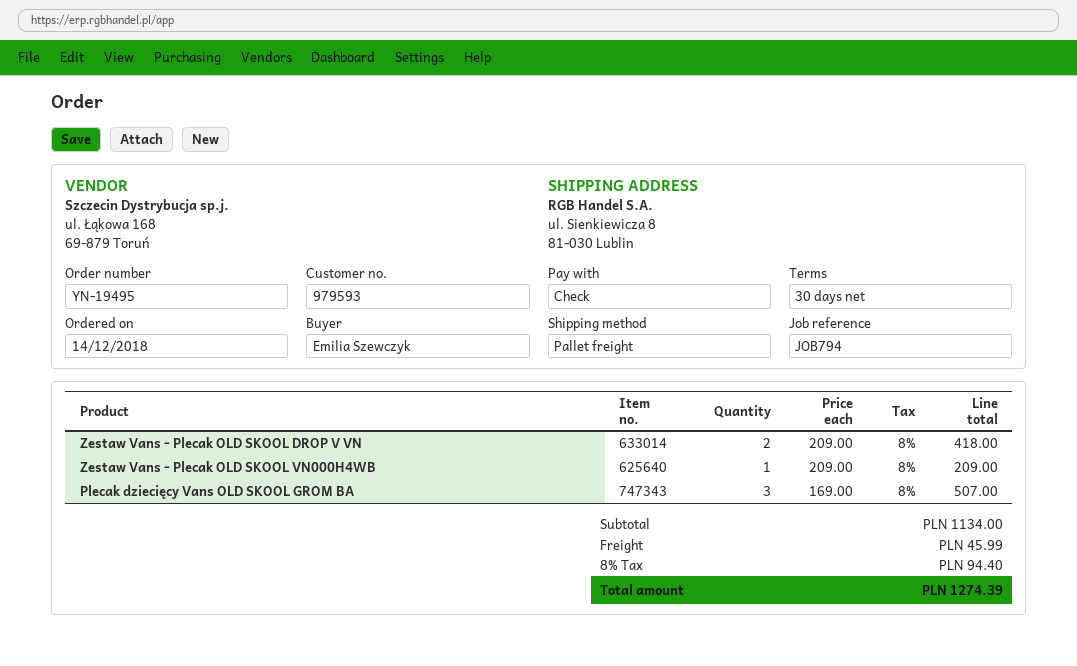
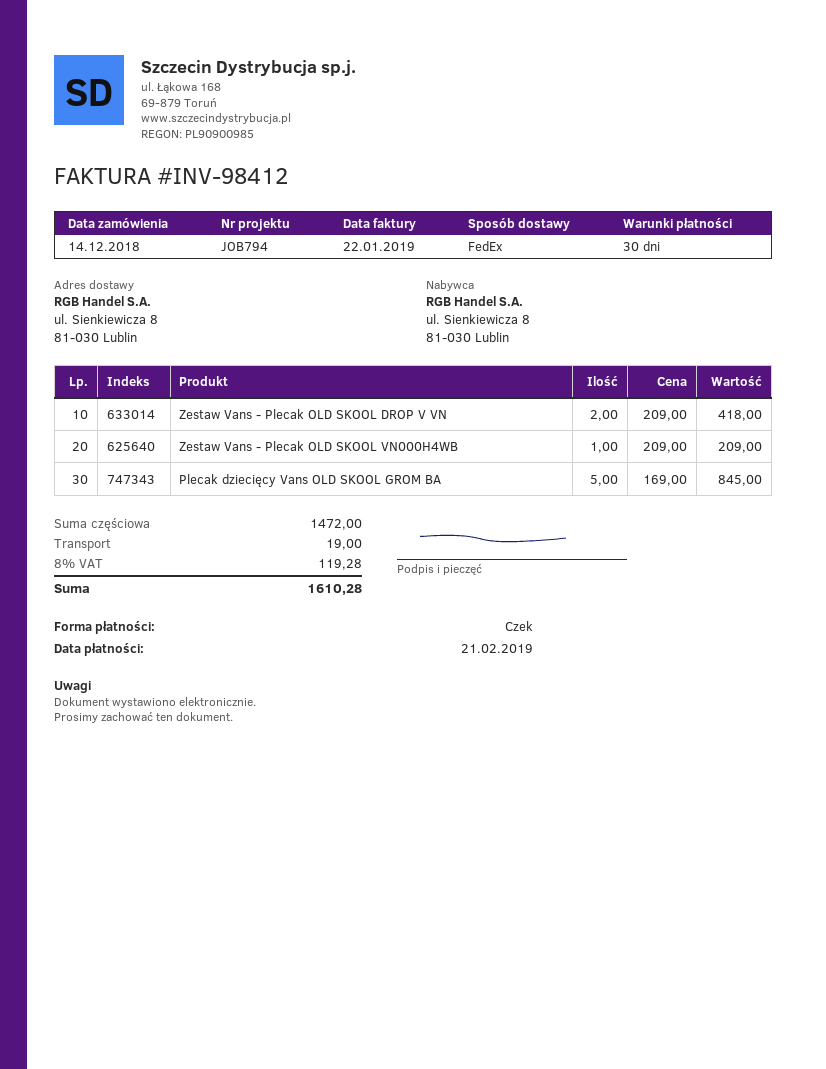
shipping method: pallet freight -> FedEx
Plecak dziecięcy Vans OLD SKOOL GROM BA: 3 x 169.00 = 507.00 -> 5 x 169.00 = 845.00
subtotal: 1134.00 -> 1472.00
shipping: 45.99 -> 19.00
tax: 8% = 94.40 -> 8% = 119.28
total: 1274.39 -> 1610.28

